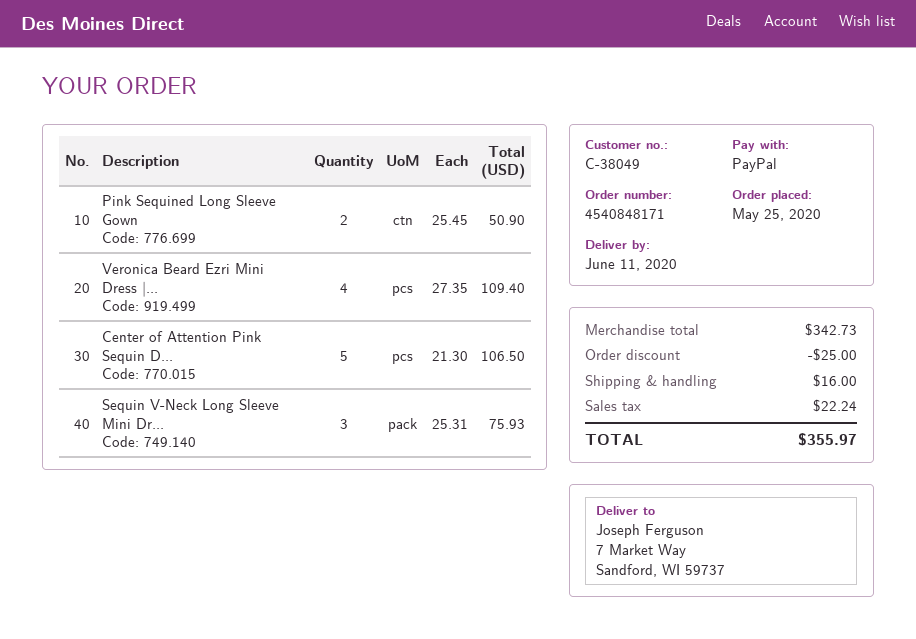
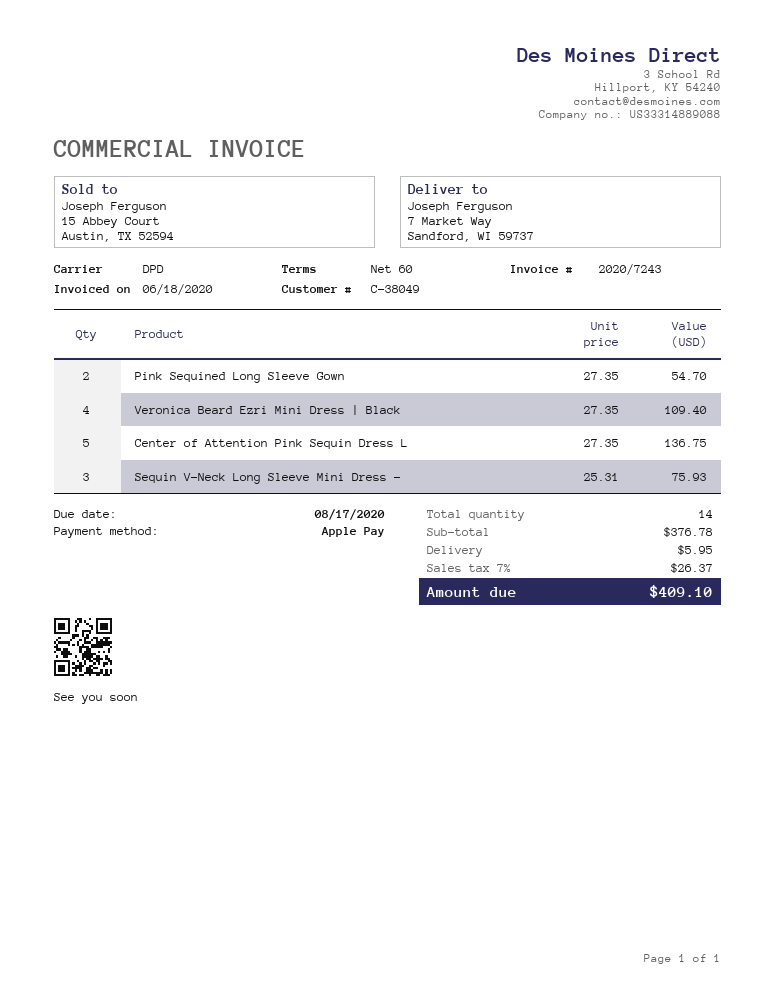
payment method: PayPal -> Apple Pay
Pink Sequined Long Sleeve Gown: 2 x 25.45 = 50.90 -> 2 x 27.35 = 54.70
Center of Attention Pink Sequin D...: 5 x 21.30 = 106.50 -> 5 x 27.35 = 136.75
subtotal: 342.73 -> 376.78
discount: 25.00 -> none
shipping: 16.00 -> 5.95
tax: 22.24 -> 26.37
total: 355.97 -> 409.10

